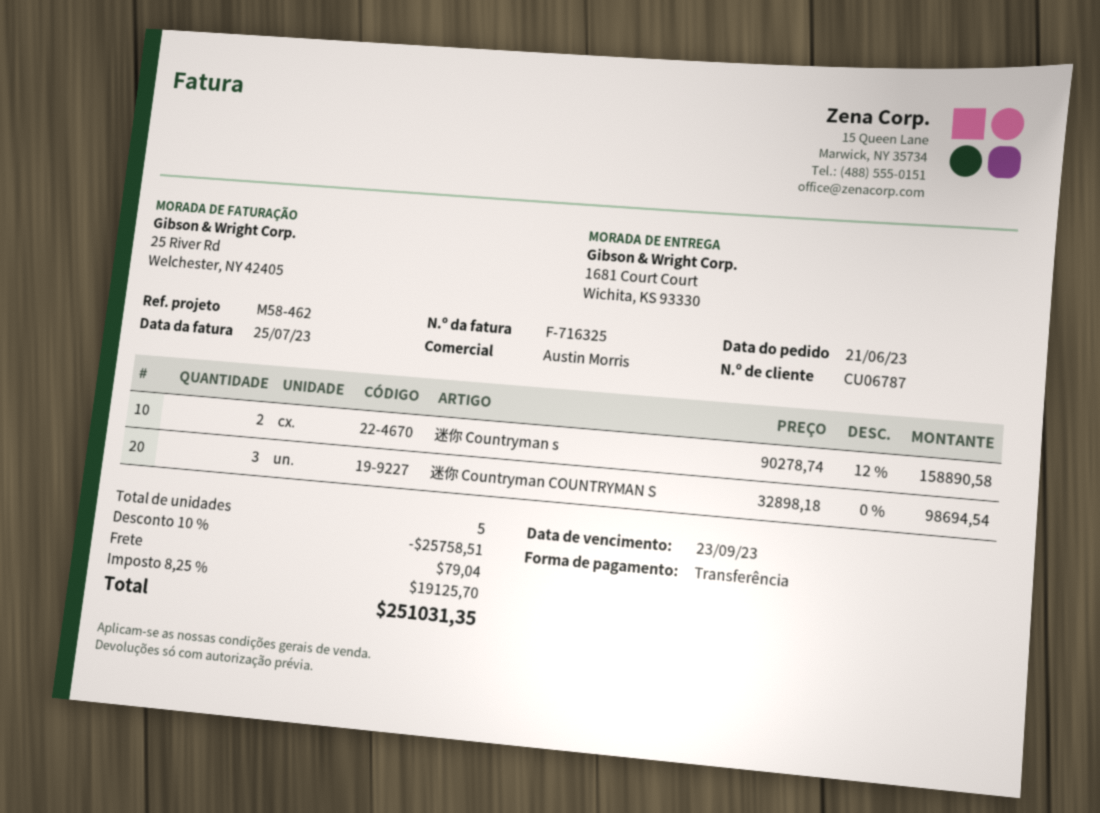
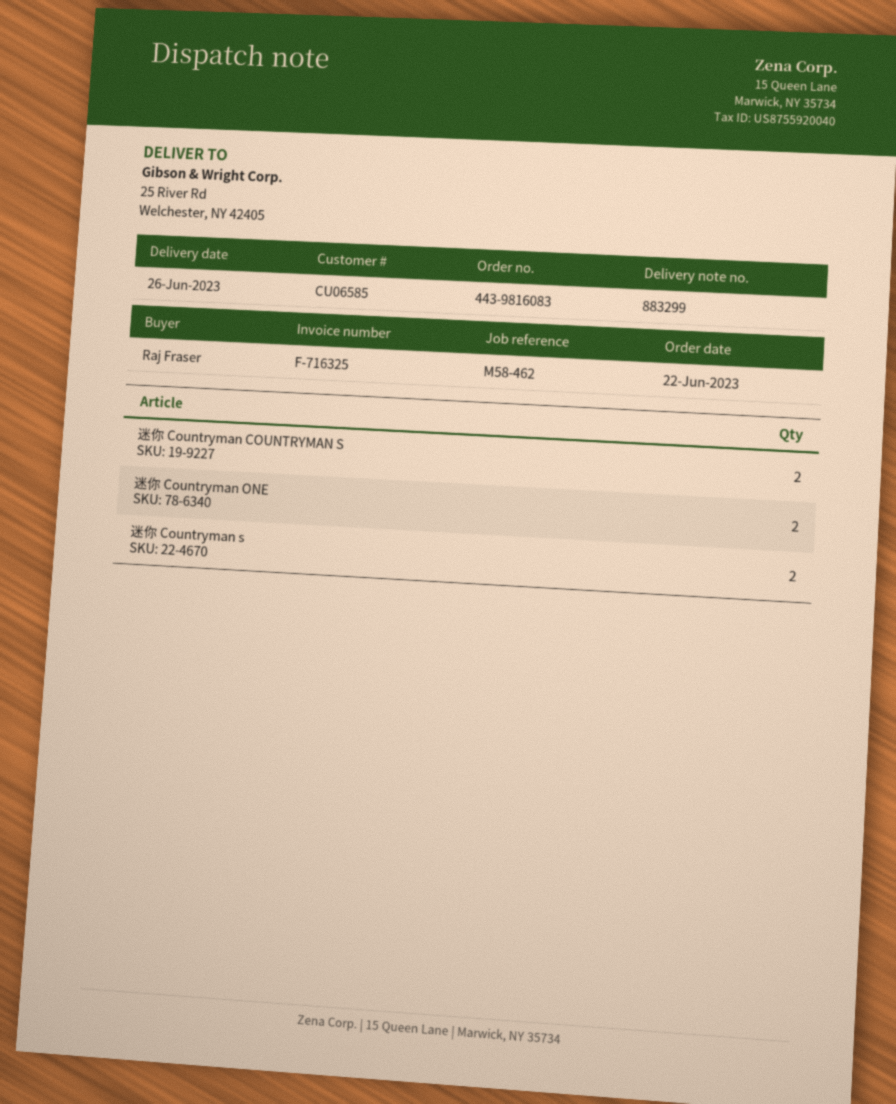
order date: 2023-06-21 -> 2023-06-22
customer number: CU06787 -> CU06585
ship to: 1681 Court Court, Wichita, KS 93330 -> 25 River Rd, Welchester, NY 42405
迷你 Countryman COUNTRYMAN S: 3 -> 2
迷你 Countryman ONE: none -> 2

